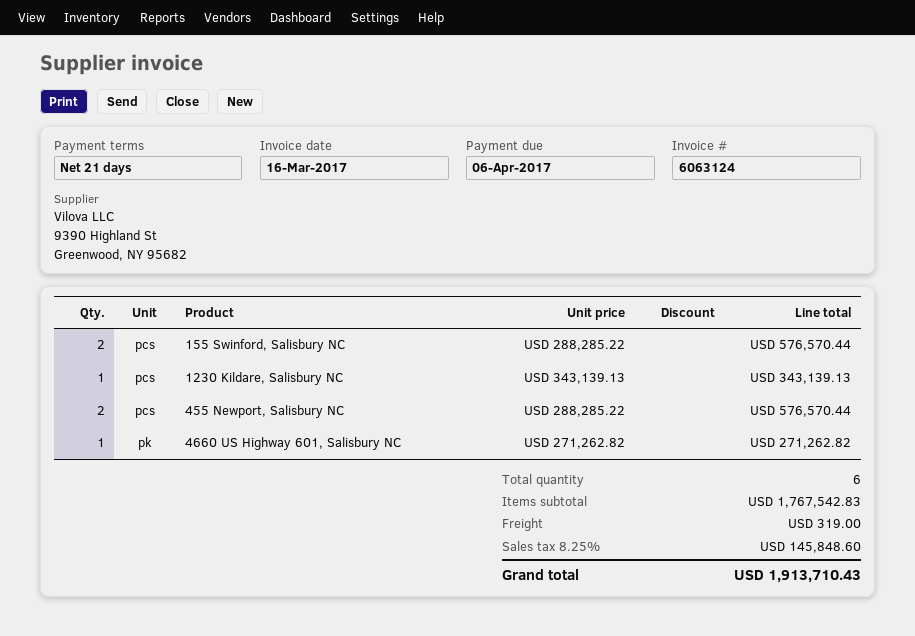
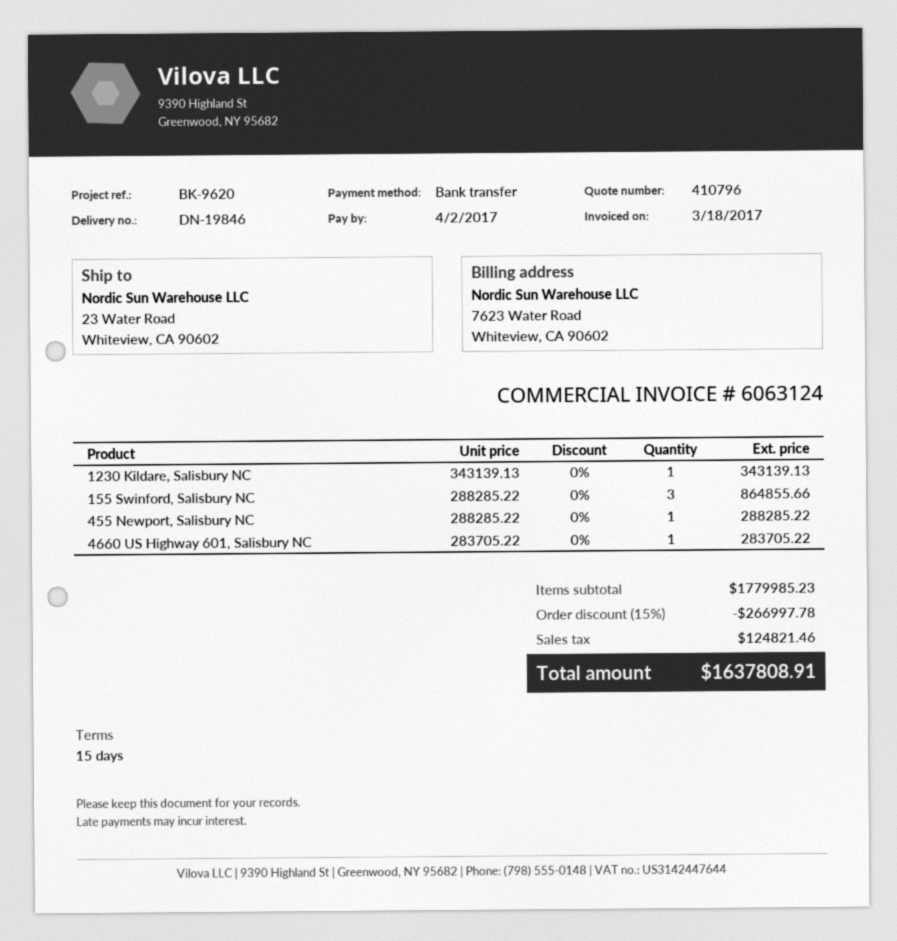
invoice date: 2017-03-16 -> 2017-03-18
payment terms: 21 days -> 15 days
due date: 2017-04-06 -> 2017-04-02
155 Swinford, Salisbury NC: 2 x 288285.22 = 576570.44 -> 3 x 288285.22 = 864855.66
455 Newport, Salisbury NC: 2 x 288285.22 = 576570.44 -> 1 x 288285.22 = 288285.22
4660 US Highway 601, Salisbury NC: 1 x 271262.82 = 271262.82 -> 1 x 283705.22 = 283705.22
subtotal: 1767542.83 -> 1779985.23
discount: none -> 15% = 266997.78
shipping: 319.00 -> none
tax: 145848.60 -> 124821.46
total: 1913710.43 -> 1637808.91

